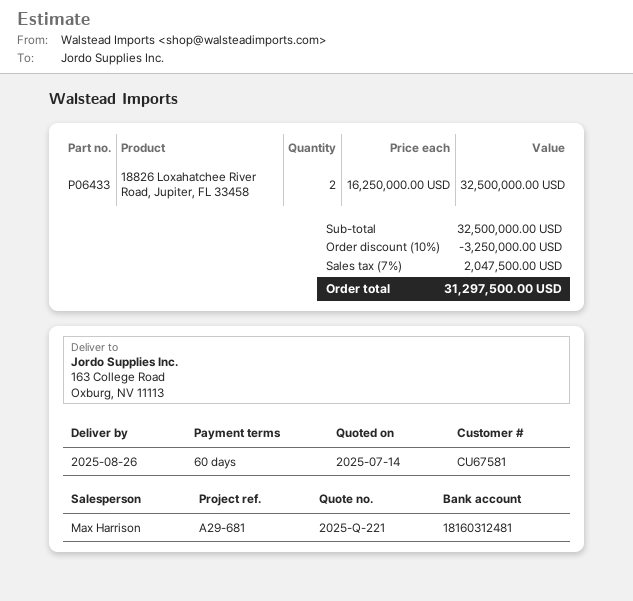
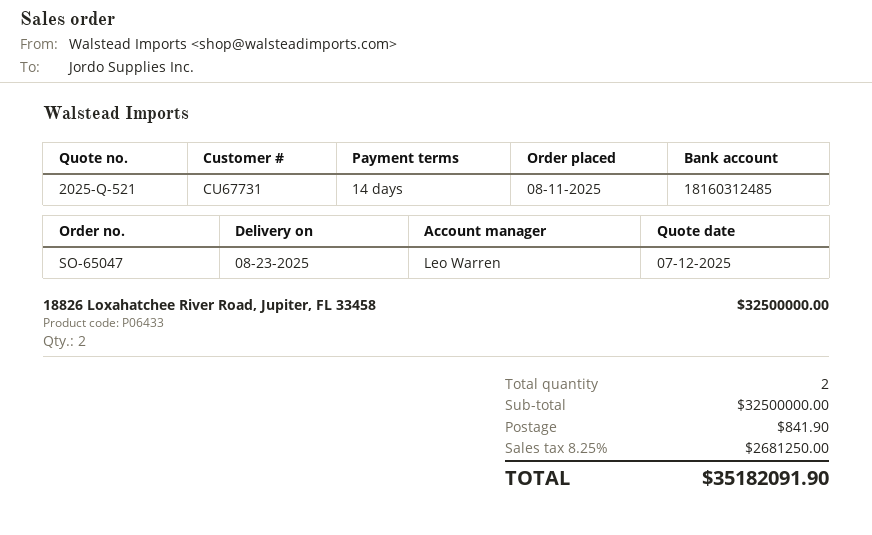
quote number: 2025-Q-221 -> 2025-Q-521
quote date: 2025-07-14 -> 2025-07-12
delivery date: 2025-08-26 -> 2025-08-23
payment terms: 60 days -> 14 days
customer number: CU67581 -> CU67731
sales rep: Max Harrison -> Leo Warren
bank account: 18160312481 -> 18160312485
discount: 10% = 3250000.00 -> none
shipping: none -> 841.90
tax: 7% = 2047500.00 -> 8.25% = 2681250.00
total: 31297500.00 -> 35182091.90

